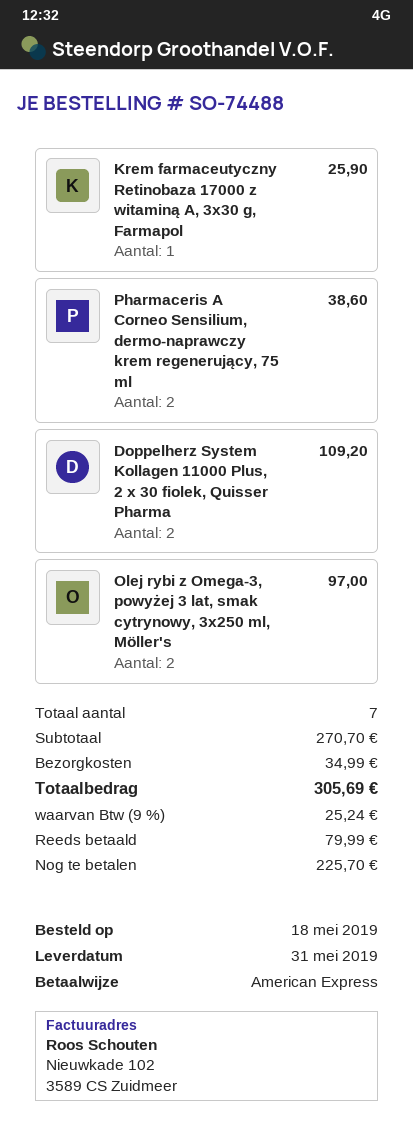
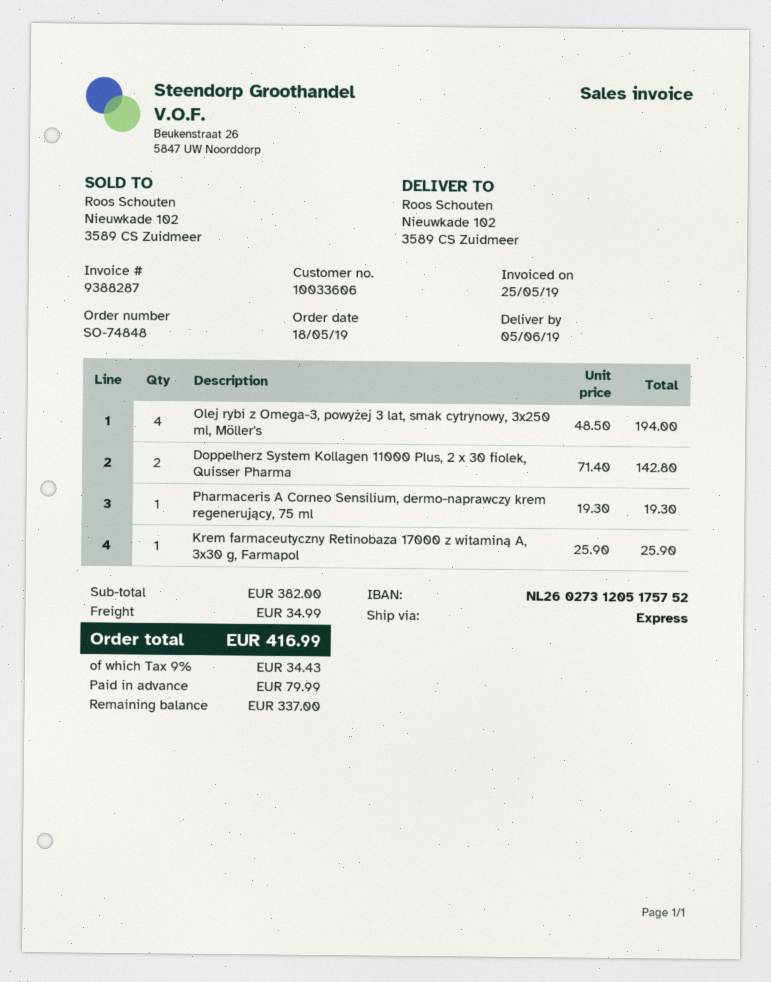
order number: SO-74488 -> SO-74848
delivery date: 2019-05-31 -> 2019-06-05
Pharmaceris A Corneo Sensilium, dermo-naprawczy krem regenerujący, 75 ml: 2 for 38.60 -> 1 for 19.30
Doppelherz System Kollagen 11000 Plus, 2 x 30 fiolek, Quisser Pharma: 2 for 109.20 -> 2 for 142.80
Olej rybi z Omega-3, powyżej 3 lat, smak cytrynowy, 3x250 ml, Möller's: 2 for 97.00 -> 4 for 194.00
subtotal: 270.70 -> 382.00
tax: 9% = 25.24 -> 9% = 34.43
total: 305.69 -> 416.99
balance: 225.70 -> 337.00

